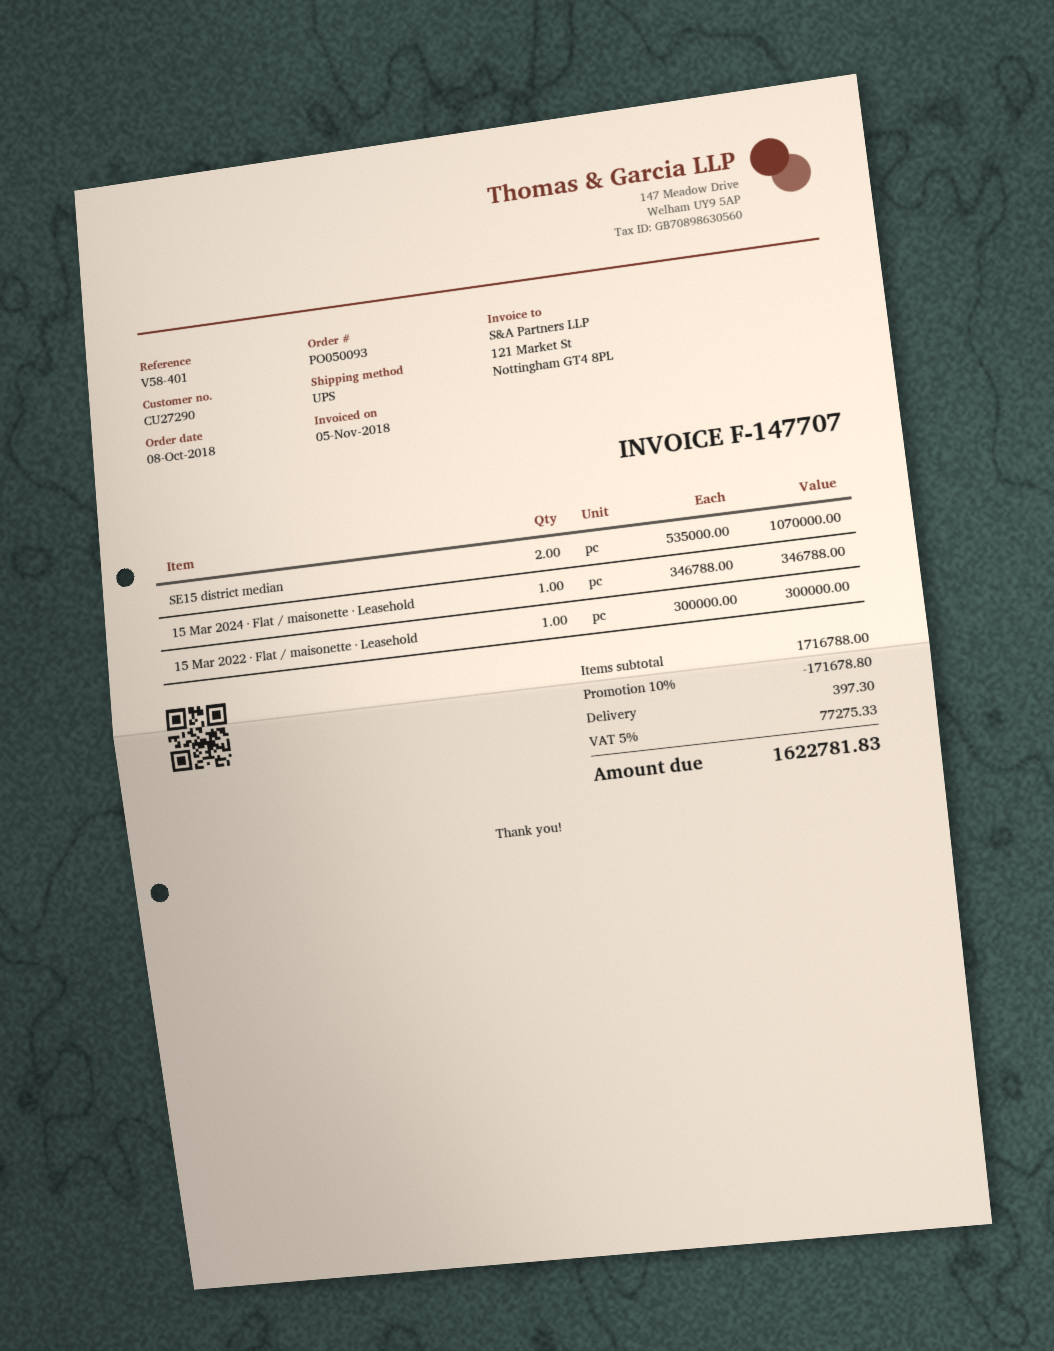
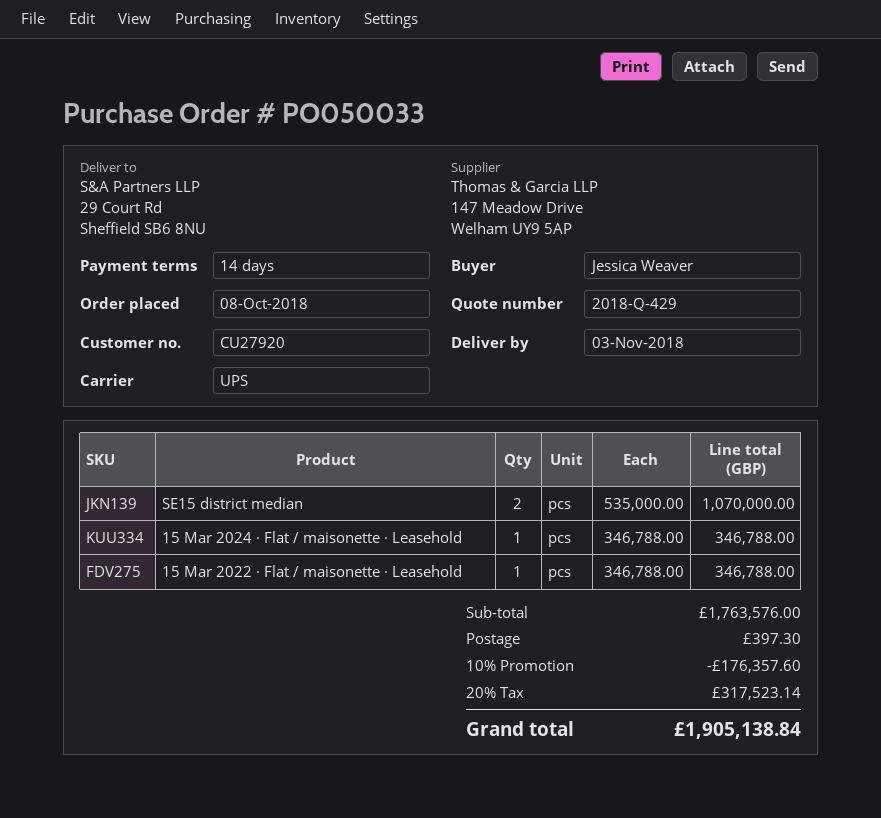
order number: PO050093 -> PO050033
customer number: CU27290 -> CU27920
15 Mar 2022 · Flat / maisonette · Leasehold: 1 x 300000.00 = 300000.00 -> 1 x 346788.00 = 346788.00
subtotal: 1716788.00 -> 1763576.00
discount: 10% = 171678.80 -> 10% = 176357.60
tax: 5% = 77275.33 -> 20% = 317523.14
total: 1622781.83 -> 1905138.84

